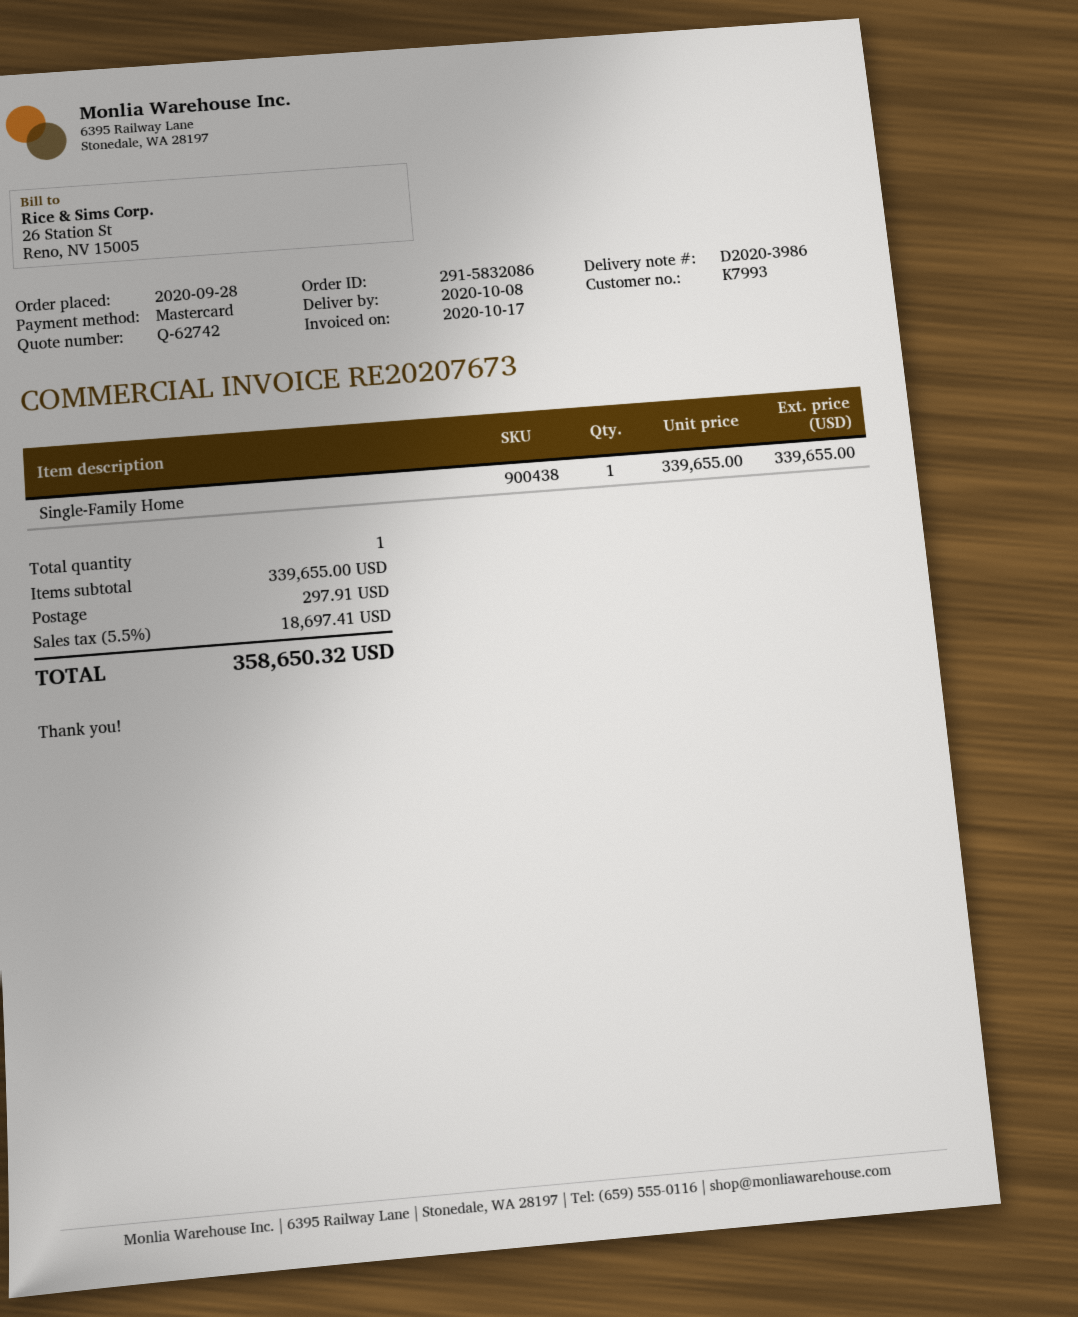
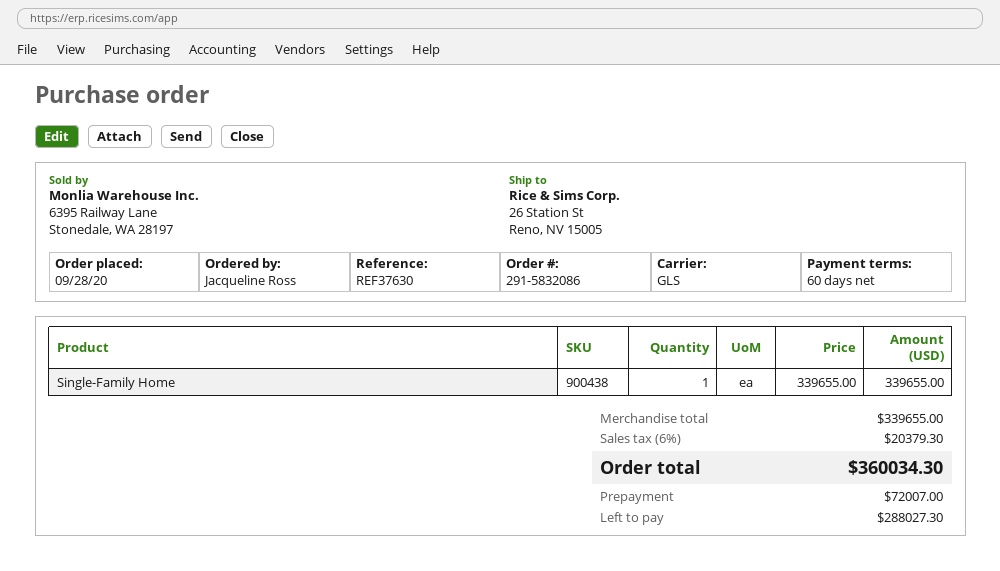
shipping: 297.91 -> none
tax: 5.5% = 18697.41 -> 6% = 20379.30
total: 358650.32 -> 360034.30

